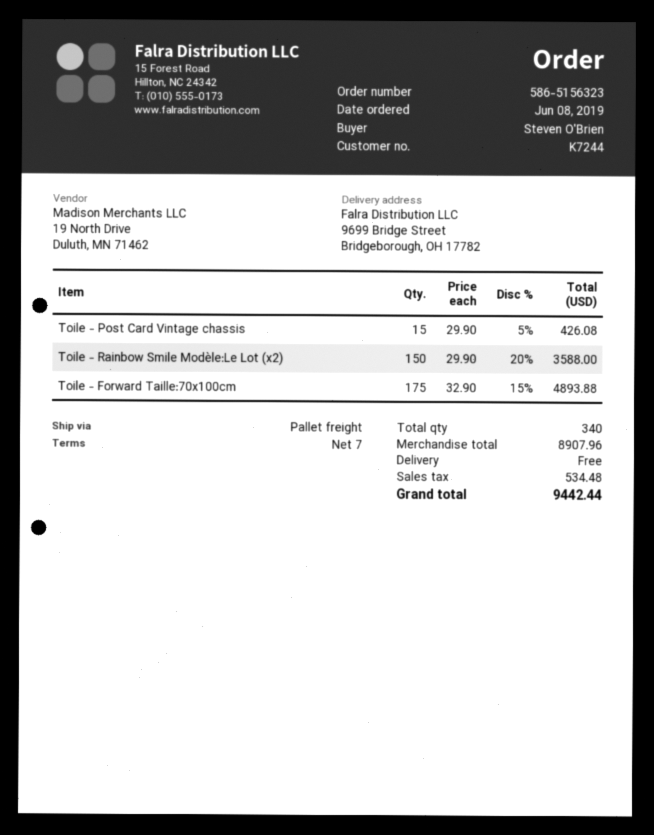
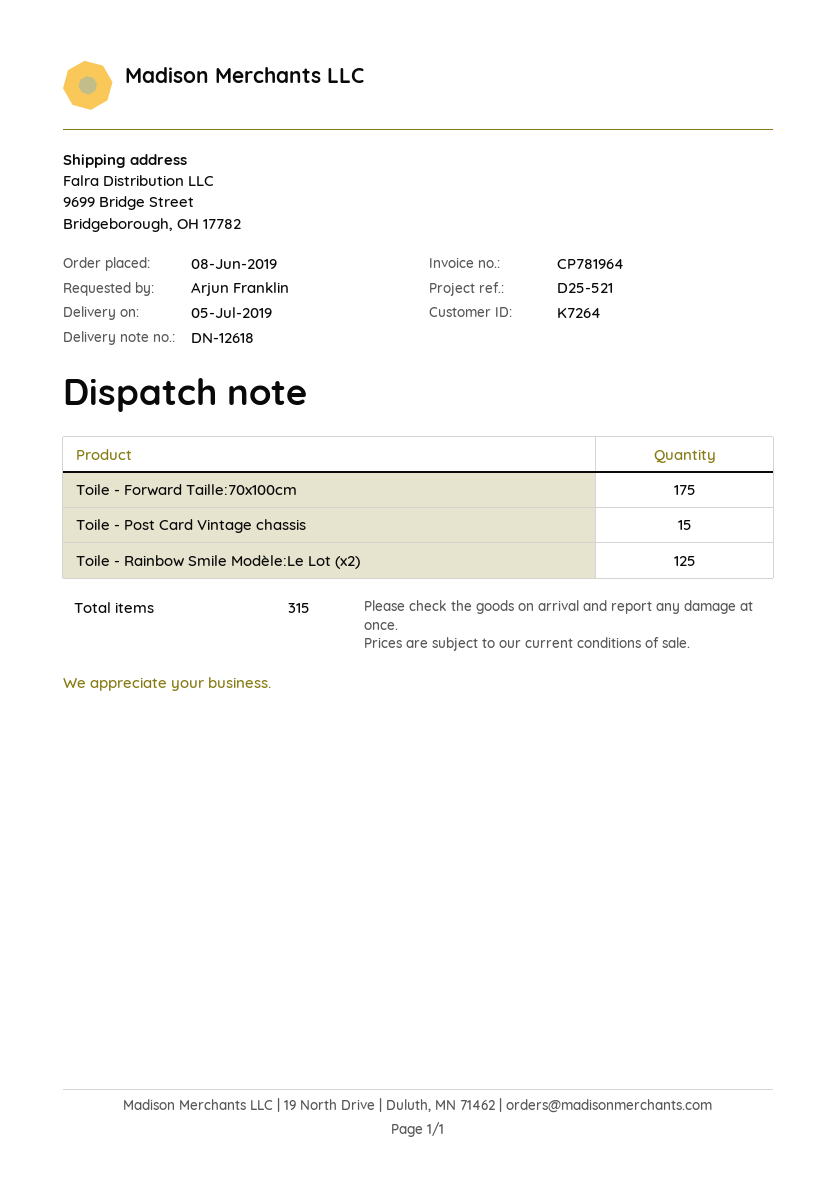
customer number: K7244 -> K7264
ordered by: Steven O'Brien -> Arjun Franklin
Toile - Rainbow Smile Modèle:Le Lot (x2): 150 -> 125
total quantity: 340 -> 315

